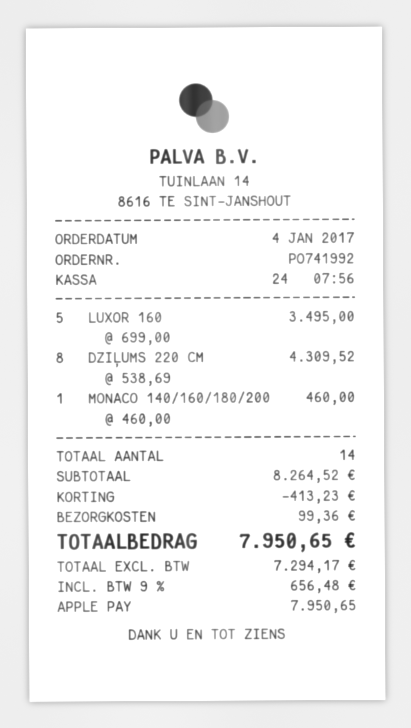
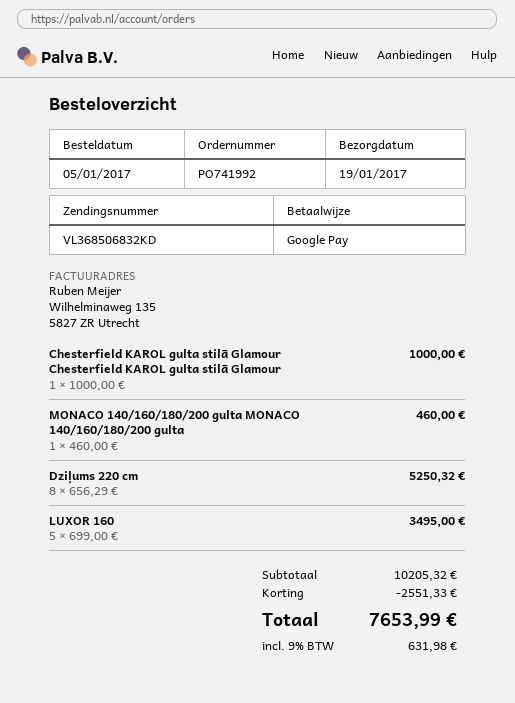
order date: 2017-01-04 -> 2017-01-05
payment method: Apple Pay -> Google Pay
DZIĻUMS 220 CM: 8 x 538.69 = 4309.52 -> 8 x 656.29 = 5250.32
Chesterfield KAROL gulta stilā Glamour Chesterfield KAROL gulta stilā Glamour: none -> 1 x 1000.00 = 1000.00
subtotal: 8264.52 -> 10205.32
discount: 413.23 -> 2551.33
shipping: 99.36 -> none
tax: 9% = 656.48 -> 9% = 631.98
total: 7950.65 -> 7653.99

